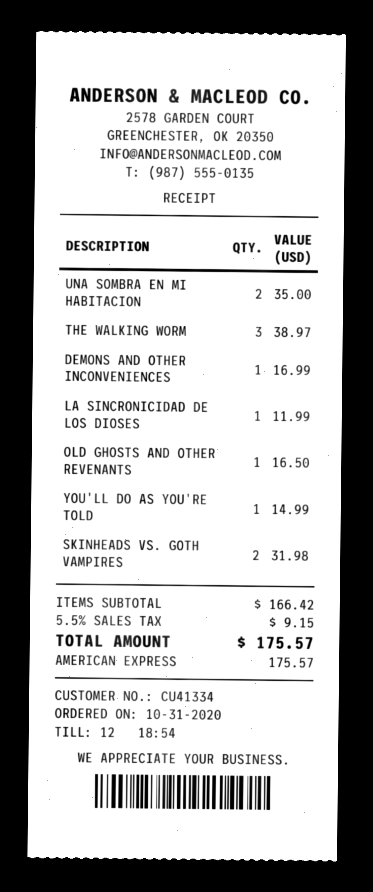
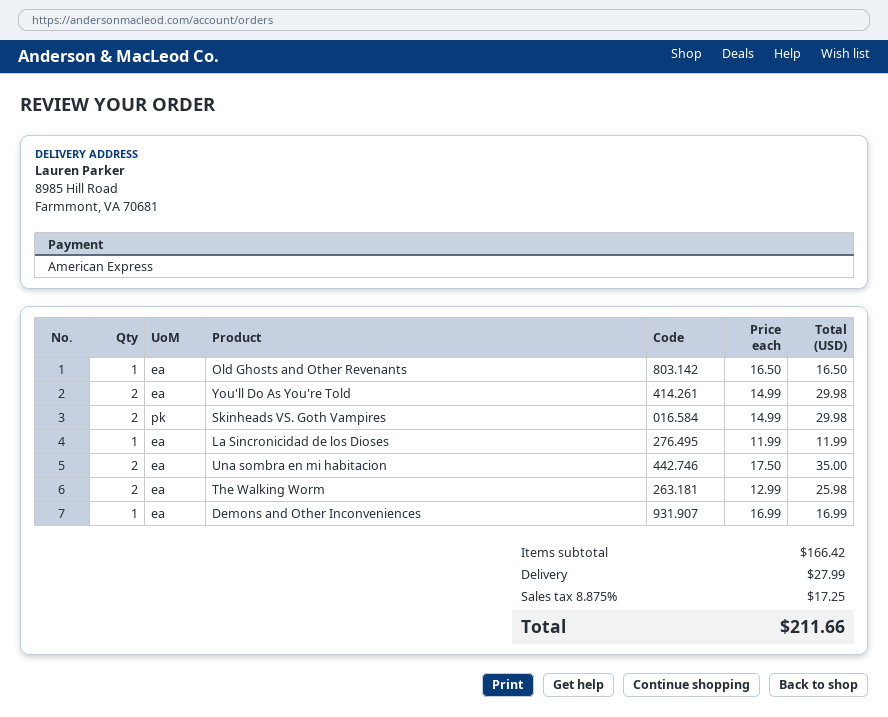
THE WALKING WORM: 3 for 38.97 -> 2 for 25.98
YOU'LL DO AS YOU'RE TOLD: 1 for 14.99 -> 2 for 29.98
SKINHEADS VS. GOTH VAMPIRES: 2 for 31.98 -> 2 for 29.98
shipping: none -> 27.99
tax: 5.5% = 9.15 -> 8.875% = 17.25
total: 175.57 -> 211.66

